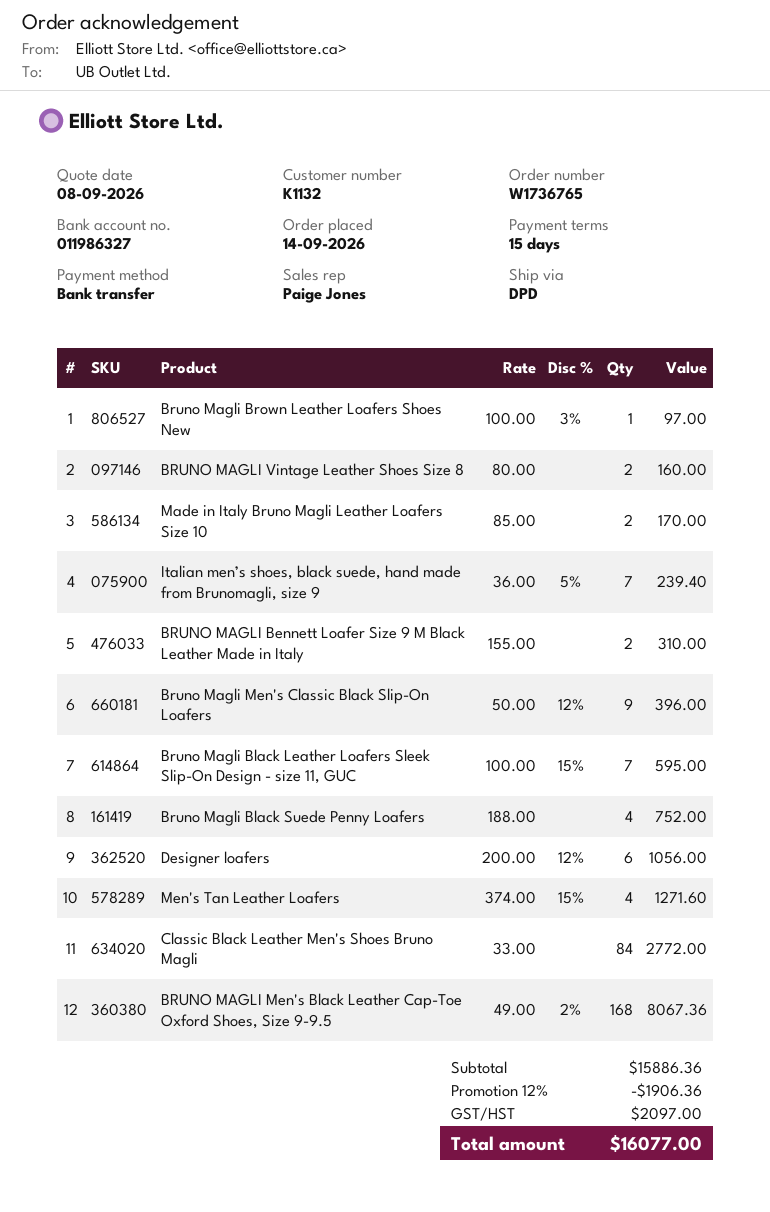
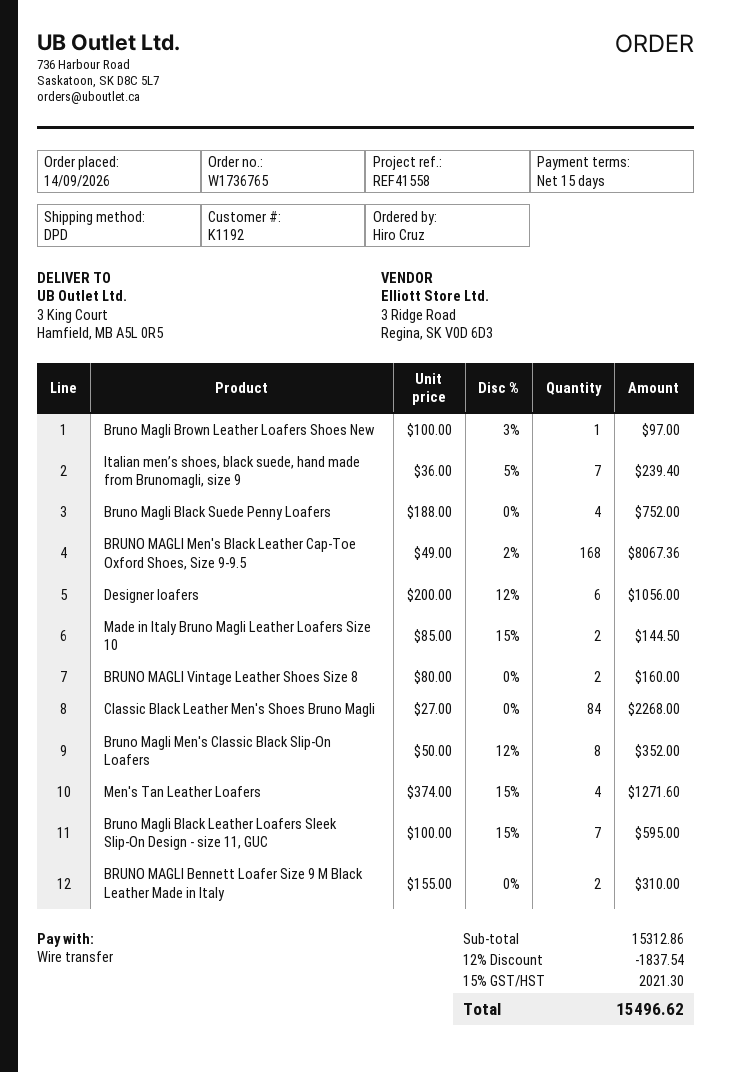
customer number: K1132 -> K1192
Made in Italy Bruno Magli Leather Loafers Size 10: 2 x 85.00 = 170.00 -> 2 x 85.00 - 15% = 144.50
Bruno Magli Men's Classic Black Slip-On Loafers: 9 x 50.00 - 12% = 396.00 -> 8 x 50.00 - 12% = 352.00
Classic Black Leather Men's Shoes Bruno Magli: 84 x 33.00 = 2772.00 -> 84 x 27.00 = 2268.00
subtotal: 15886.36 -> 15312.86
discount: 12% = 1906.36 -> 12% = 1837.54
tax: 2097.00 -> 2021.30
total: 16077.00 -> 15496.62

